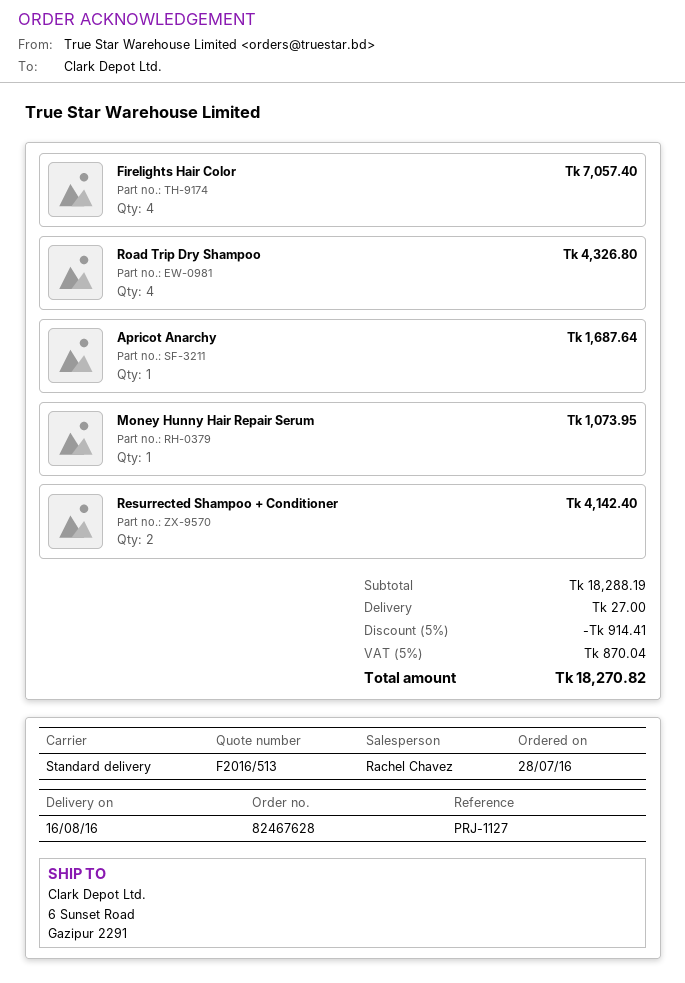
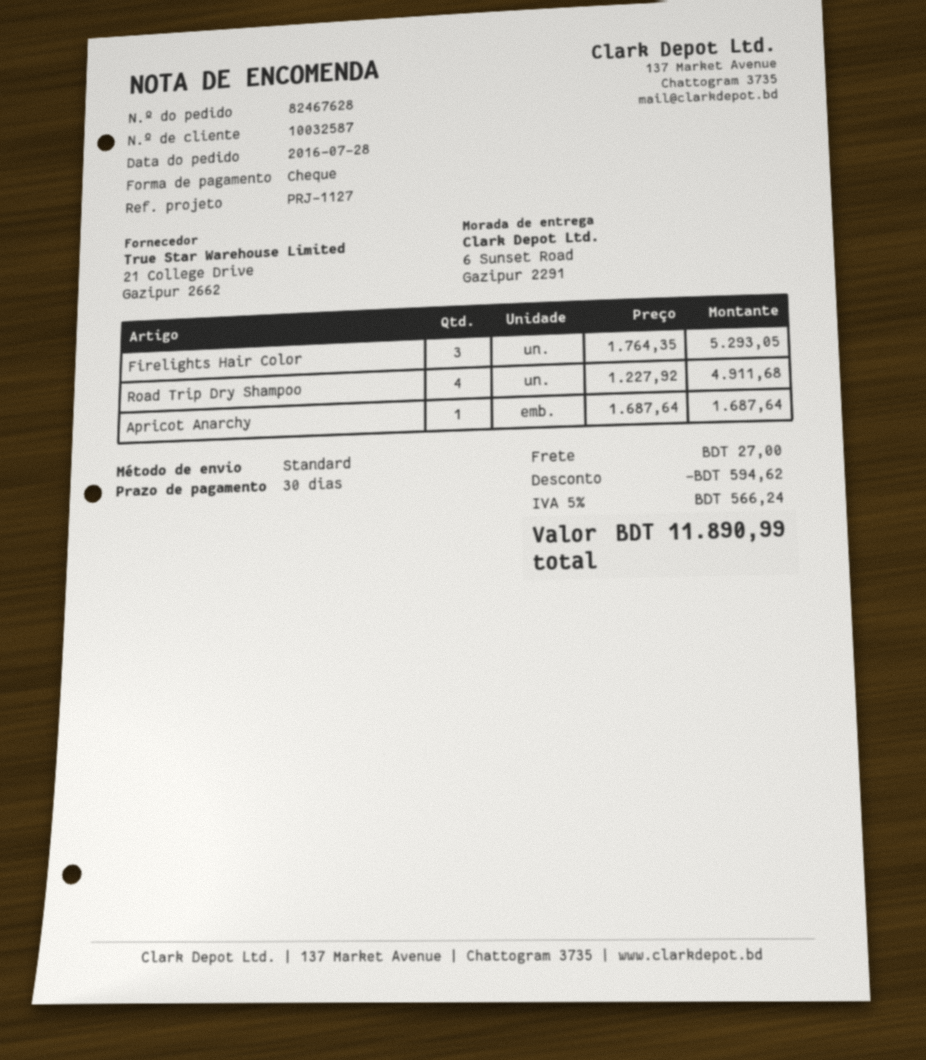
Firelights Hair Color: 4 for 7057.40 -> 3 for 5293.05
Road Trip Dry Shampoo: 4 for 4326.80 -> 4 for 4911.68
Money Hunny Hair Repair Serum: 1 for 1073.95 -> none
Resurrected Shampoo + Conditioner: 2 for 4142.40 -> none
discount: 914.41 -> 594.62
tax: 5% = 870.04 -> 5% = 566.24
total: 18270.82 -> 11890.99

